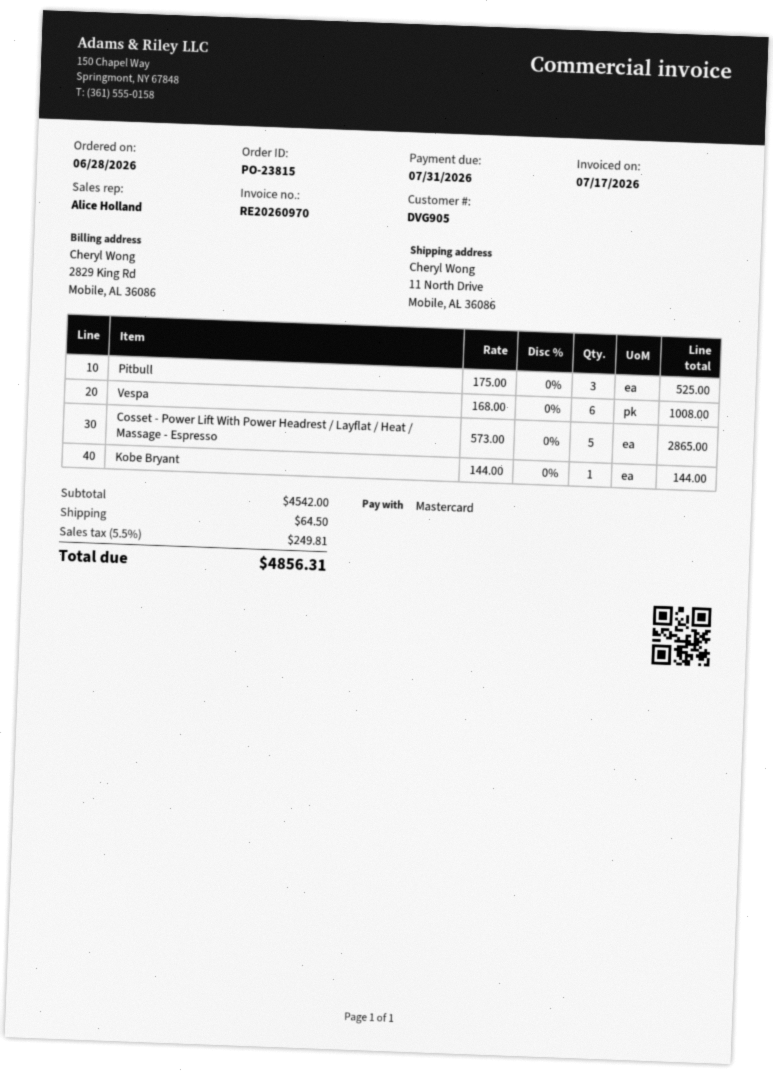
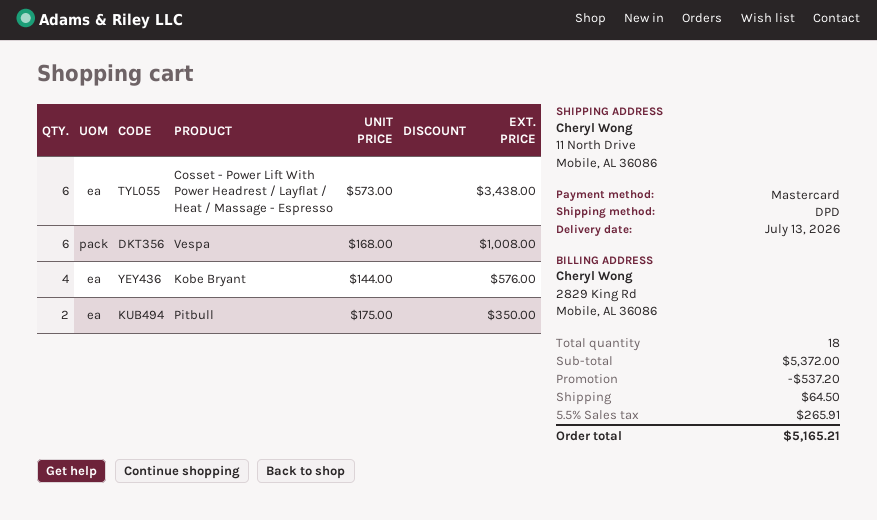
Pitbull: 3 x 175.00 = 525.00 -> 2 x 175.00 = 350.00
Cosset - Power Lift With Power Headrest / Layflat / Heat / Massage - Espresso: 5 x 573.00 = 2865.00 -> 6 x 573.00 = 3438.00
Kobe Bryant: 1 x 144.00 = 144.00 -> 4 x 144.00 = 576.00
subtotal: 4542.00 -> 5372.00
discount: none -> 537.20
tax: 5.5% = 249.81 -> 5.5% = 265.91
total: 4856.31 -> 5165.21

